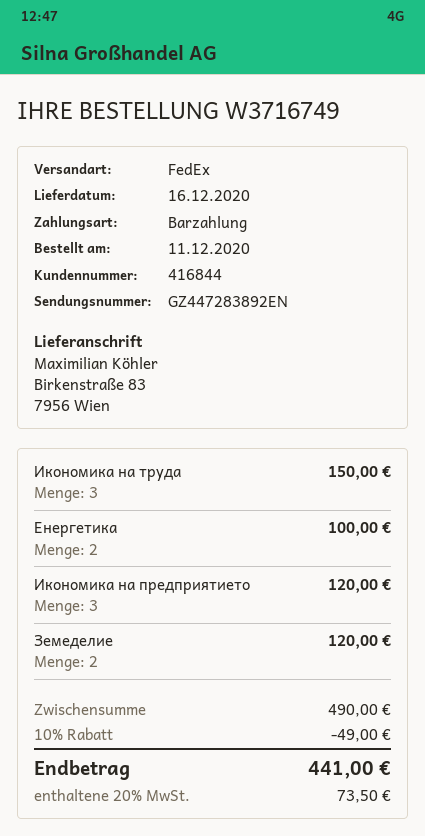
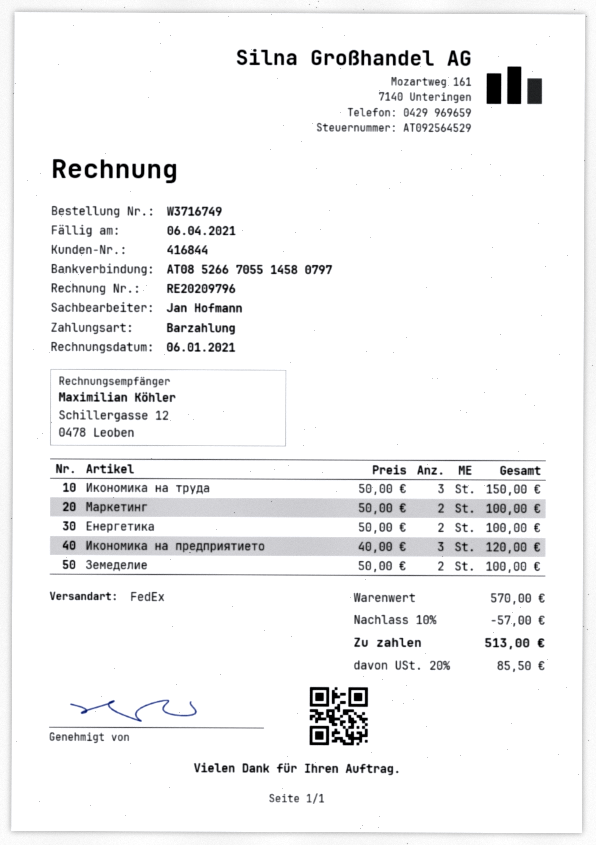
Земеделие: 2 for 120.00 -> 2 for 100.00
Маркетинг: none -> 2 for 100.00
subtotal: 490.00 -> 570.00
discount: 10% = 49.00 -> 10% = 57.00
tax: 20% = 73.50 -> 20% = 85.50
total: 441.00 -> 513.00

